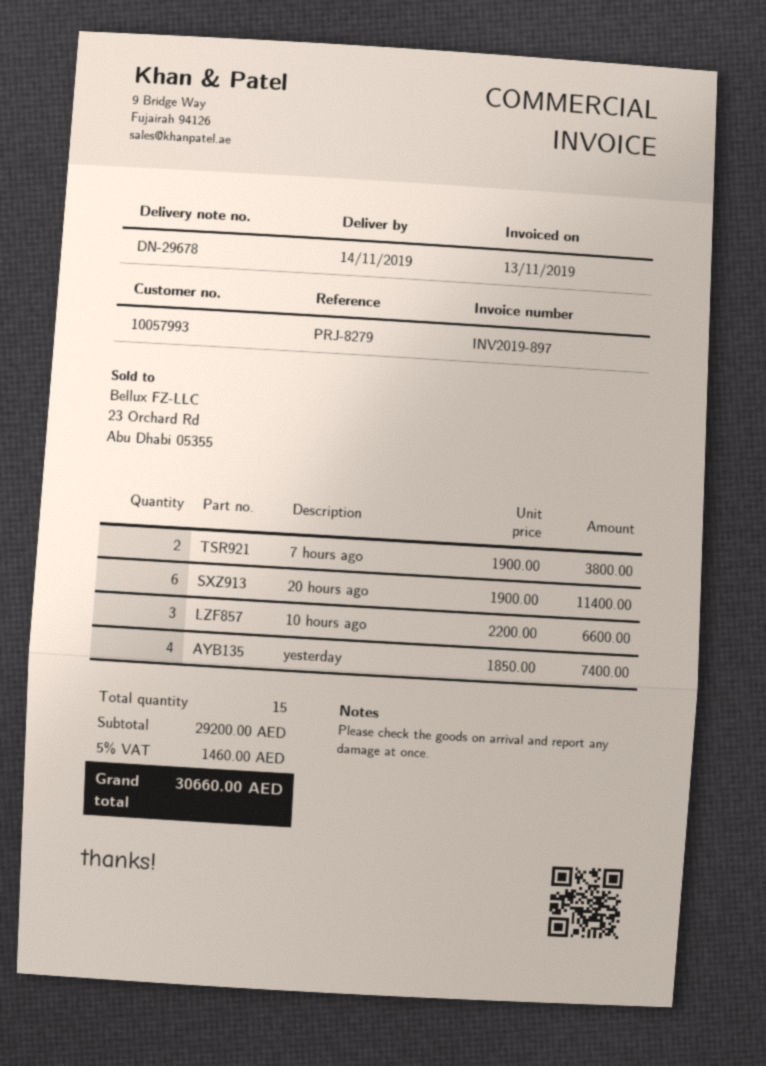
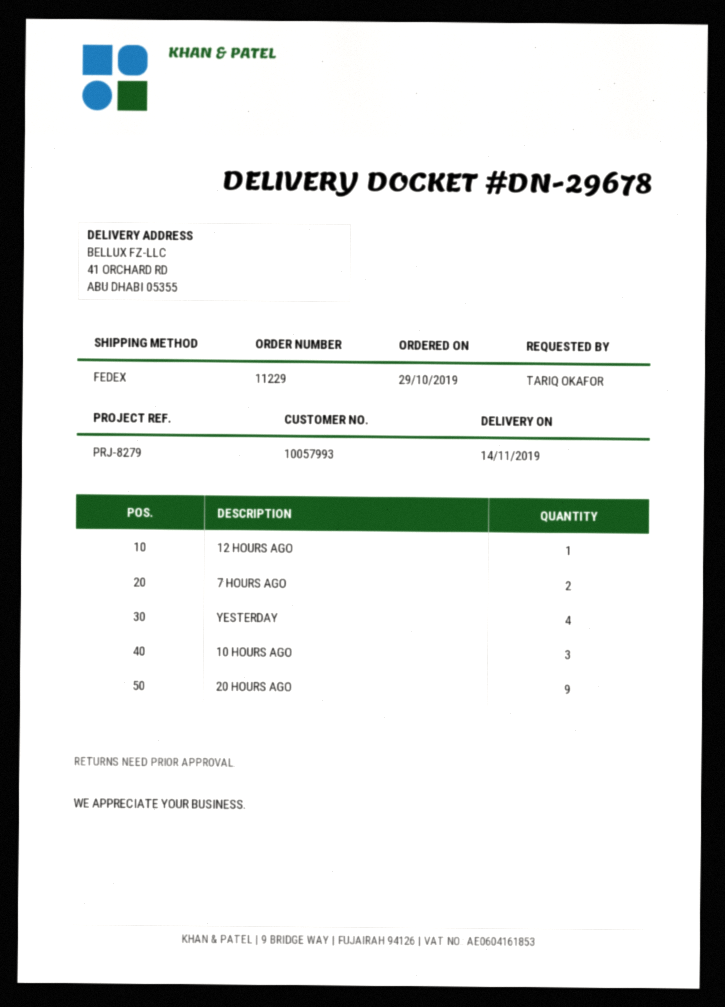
20 hours ago: 6 -> 9
12 HOURS AGO: none -> 1

